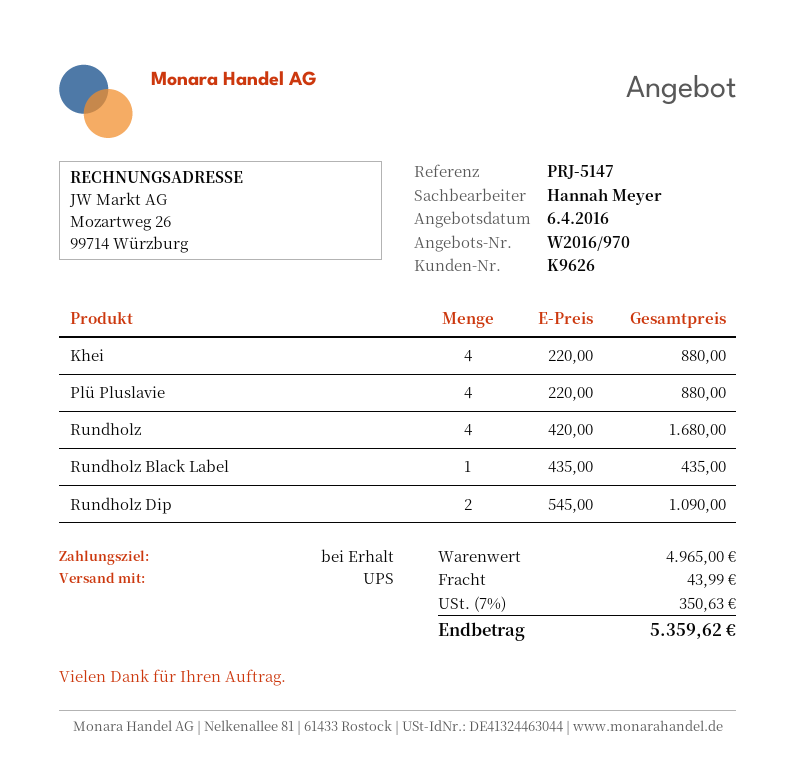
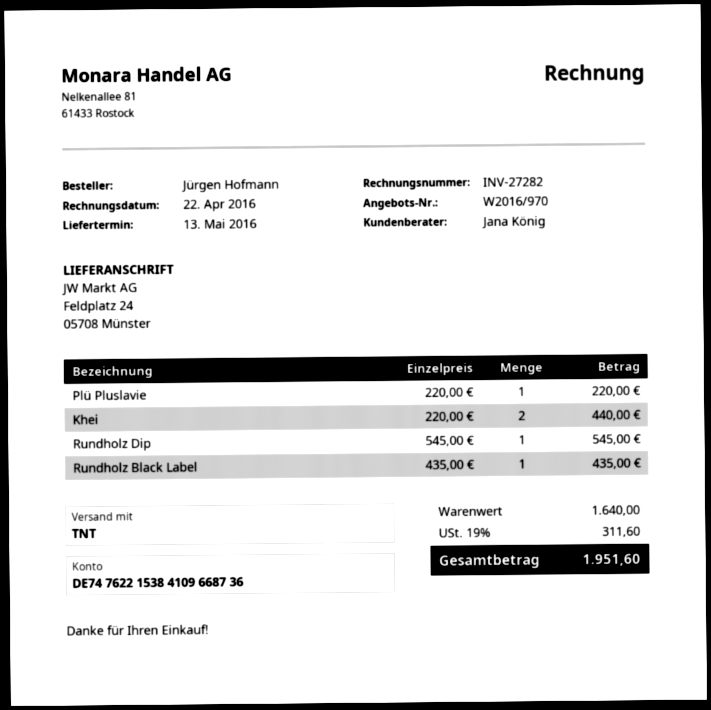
sales rep: Hannah Meyer -> Jana König
shipping method: UPS -> TNT
Khei: 4 x 220.00 = 880.00 -> 2 x 220.00 = 440.00
Plü Pluslavie: 4 x 220.00 = 880.00 -> 1 x 220.00 = 220.00
Rundholz: 4 x 420.00 = 1680.00 -> none
Rundholz Dip: 2 x 545.00 = 1090.00 -> 1 x 545.00 = 545.00
subtotal: 4965.00 -> 1640.00
shipping: 43.99 -> none
tax: 7% = 350.63 -> 19% = 311.60
total: 5359.62 -> 1951.60

